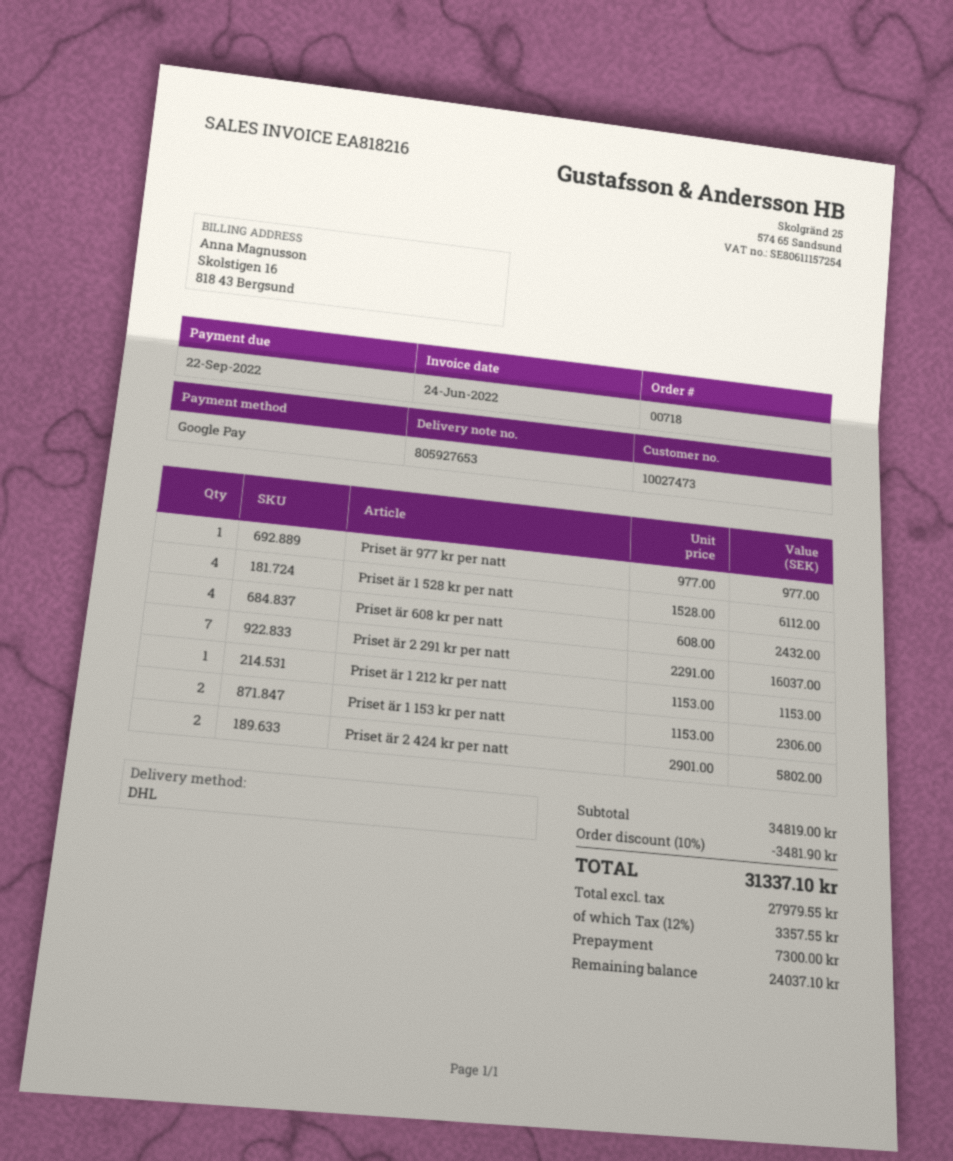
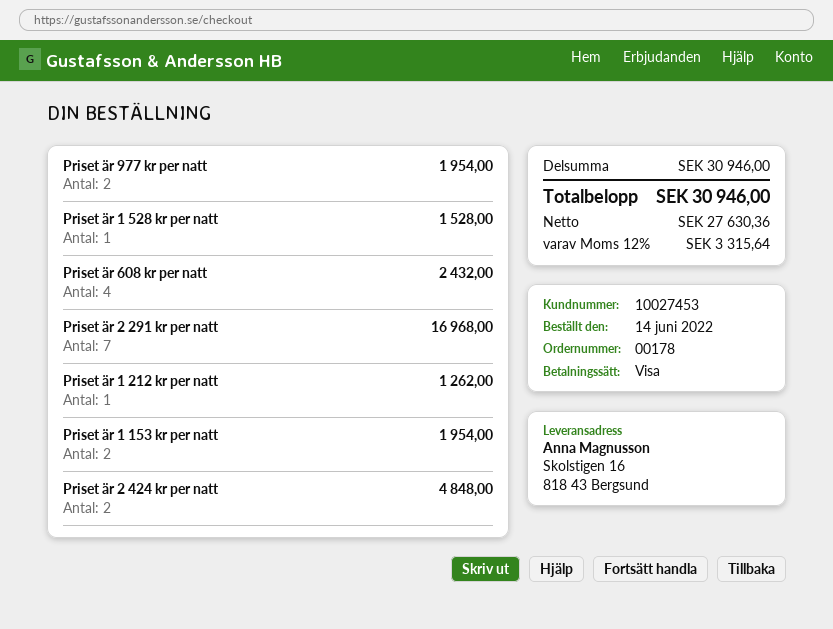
order number: 00718 -> 00178
customer number: 10027473 -> 10027453
payment method: Google Pay -> Visa
Priset är 977 kr per natt: 1 for 977.00 -> 2 for 1954.00
Priset är 1 528 kr per natt: 4 for 6112.00 -> 1 for 1528.00
Priset är 2 291 kr per natt: 7 for 16037.00 -> 7 for 16968.00
Priset är 1 212 kr per natt: 1 for 1153.00 -> 1 for 1262.00
Priset är 1 153 kr per natt: 2 for 2306.00 -> 2 for 1954.00
Priset är 2 424 kr per natt: 2 for 5802.00 -> 2 for 4848.00
subtotal: 34819.00 -> 30946.00
discount: 10% = 3481.90 -> none
net: 27979.55 -> 27630.36
tax: 12% = 3357.55 -> 12% = 3315.64
total: 31337.10 -> 30946.00

